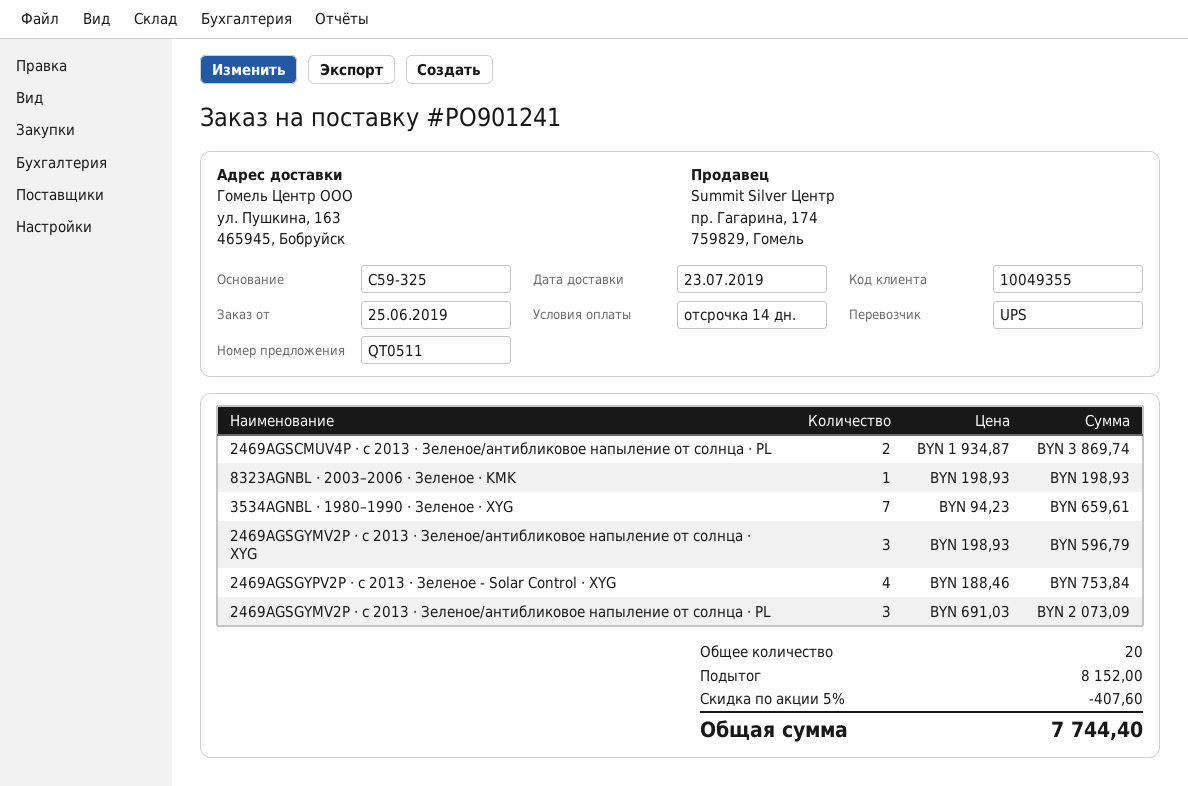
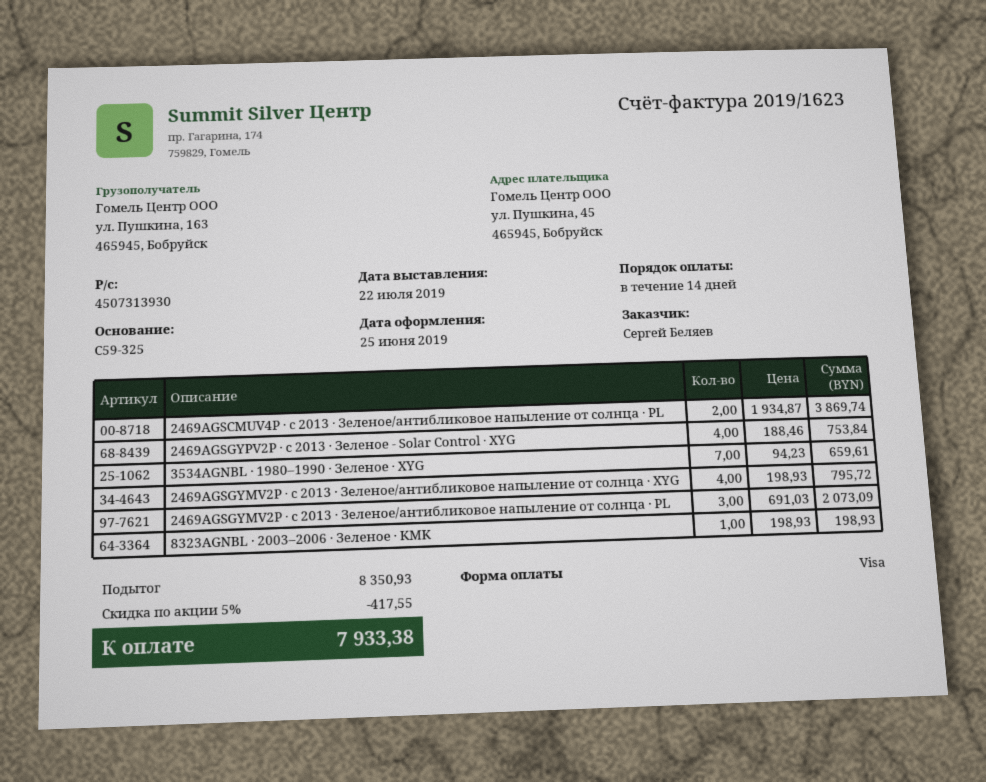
2469AGSGYMV2P · с 2013 · Зеленое/антибликовое напыление от солнца · XYG: 3 x 198.93 = 596.79 -> 4 x 198.93 = 795.72
subtotal: 8152.00 -> 8350.93
discount: 5% = 407.60 -> 5% = 417.55
total: 7744.40 -> 7933.38

